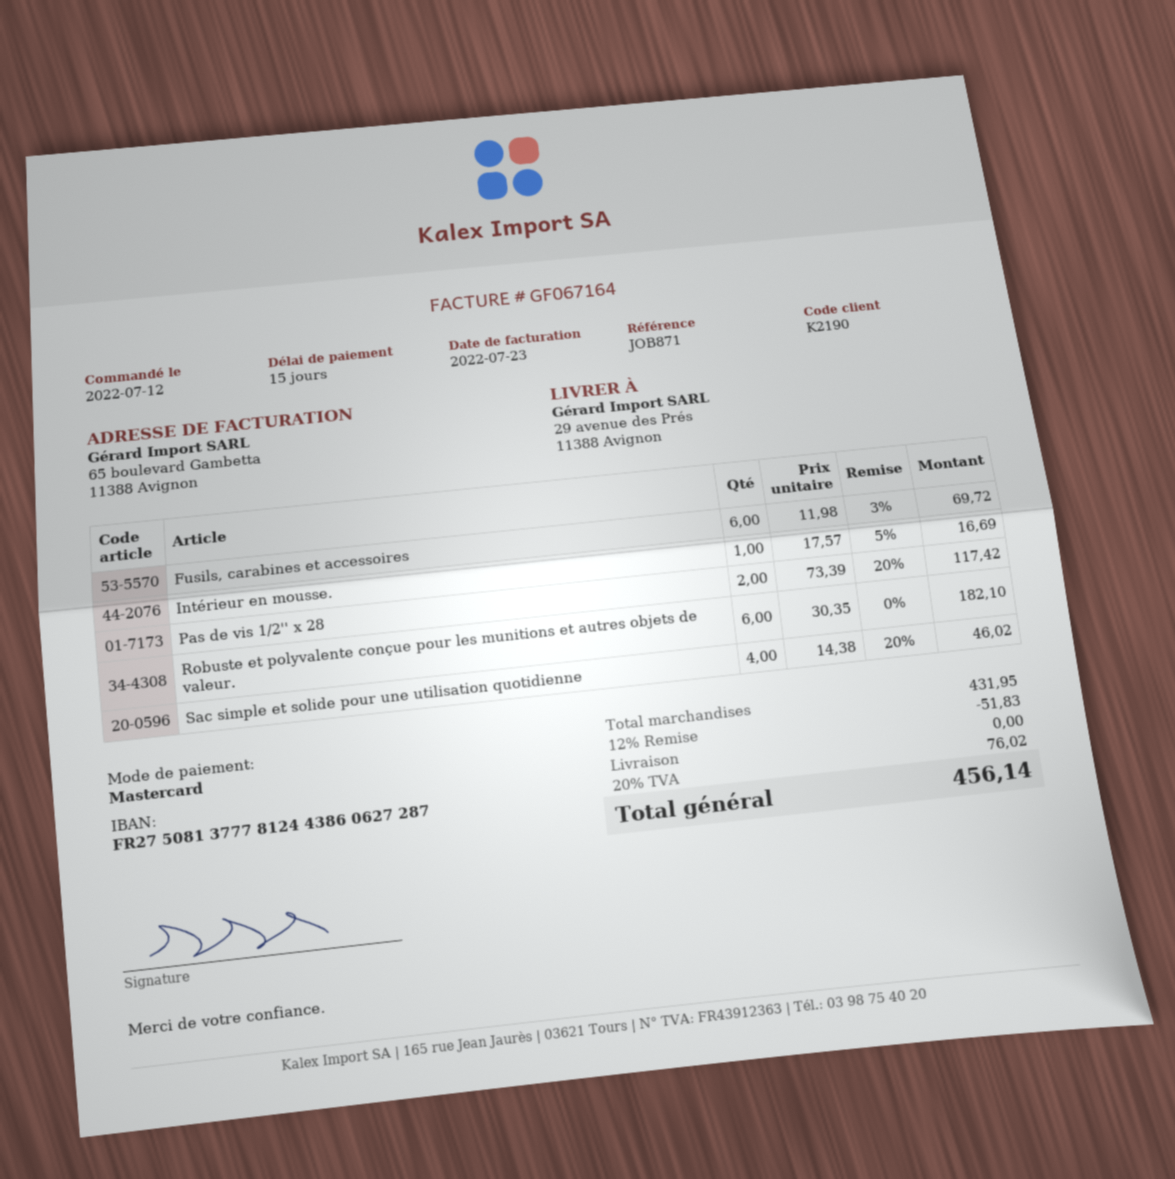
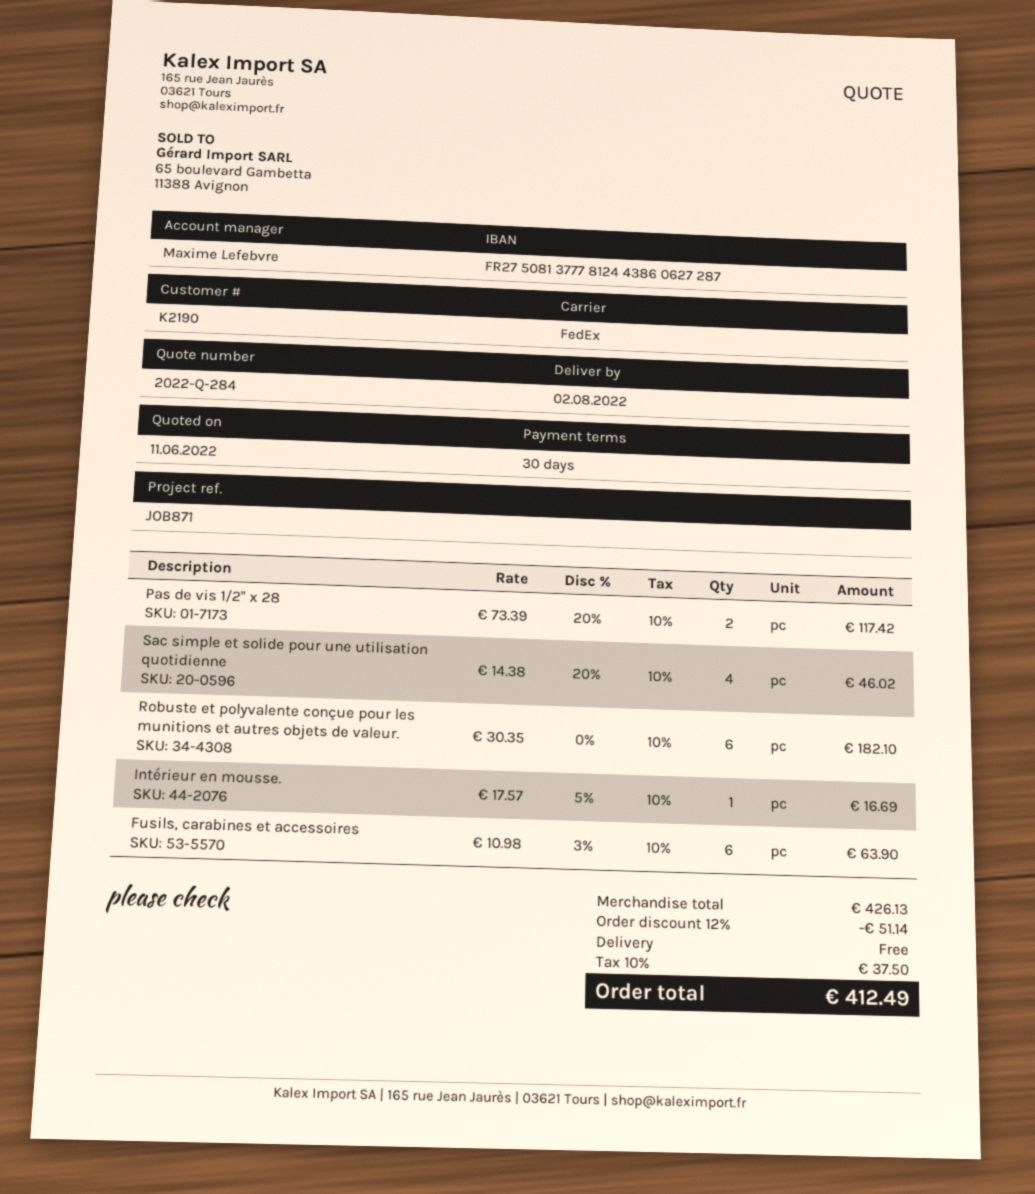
payment terms: 15 days -> 30 days
Fusils, carabines et accessoires: 6 x 11.98 - 3% = 69.72 -> 6 x 10.98 - 3% = 63.90
subtotal: 431.95 -> 426.13
discount: 12% = 51.83 -> 12% = 51.14
tax: 20% = 76.02 -> 10% = 37.50
total: 456.14 -> 412.49

